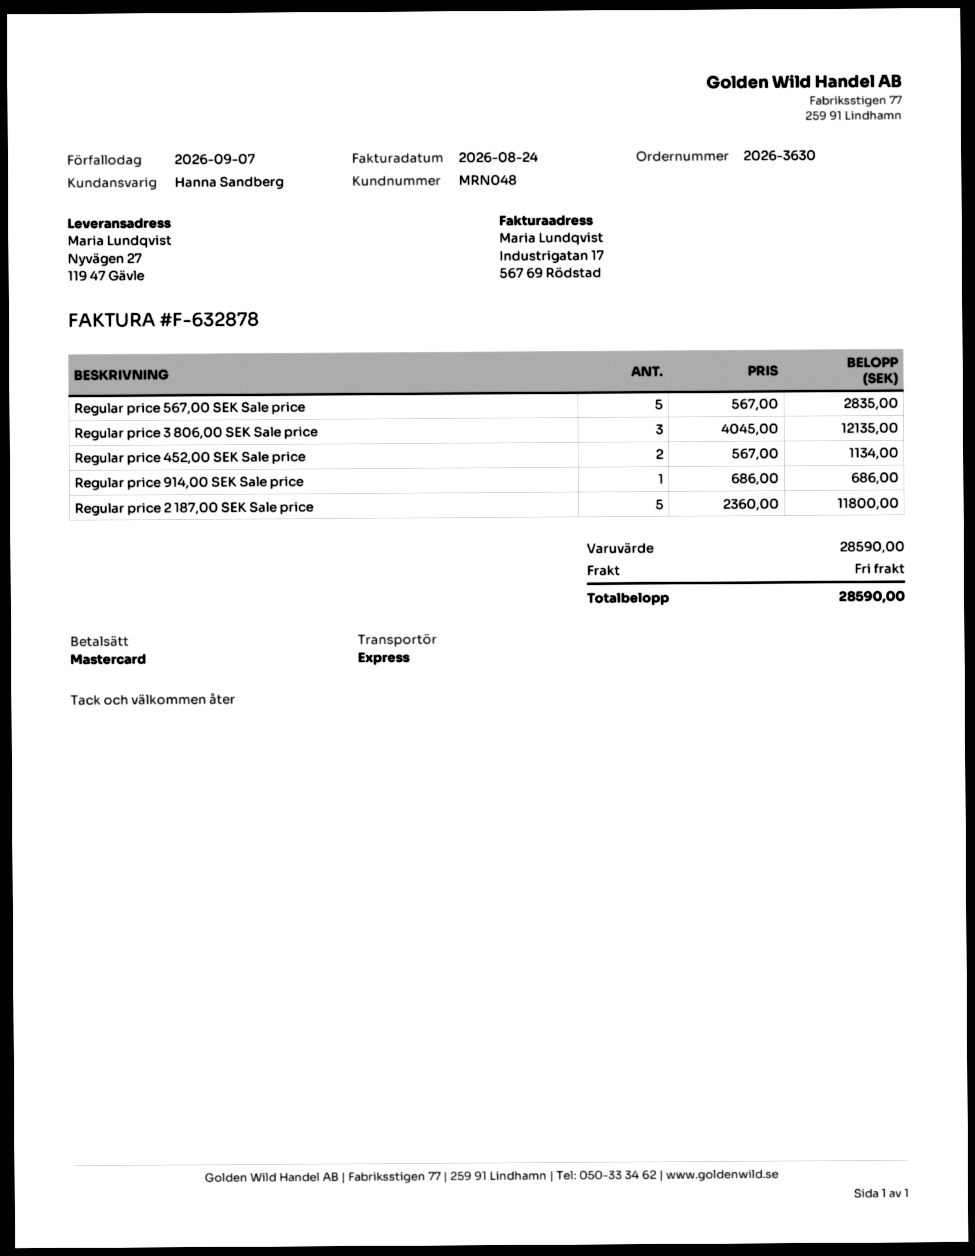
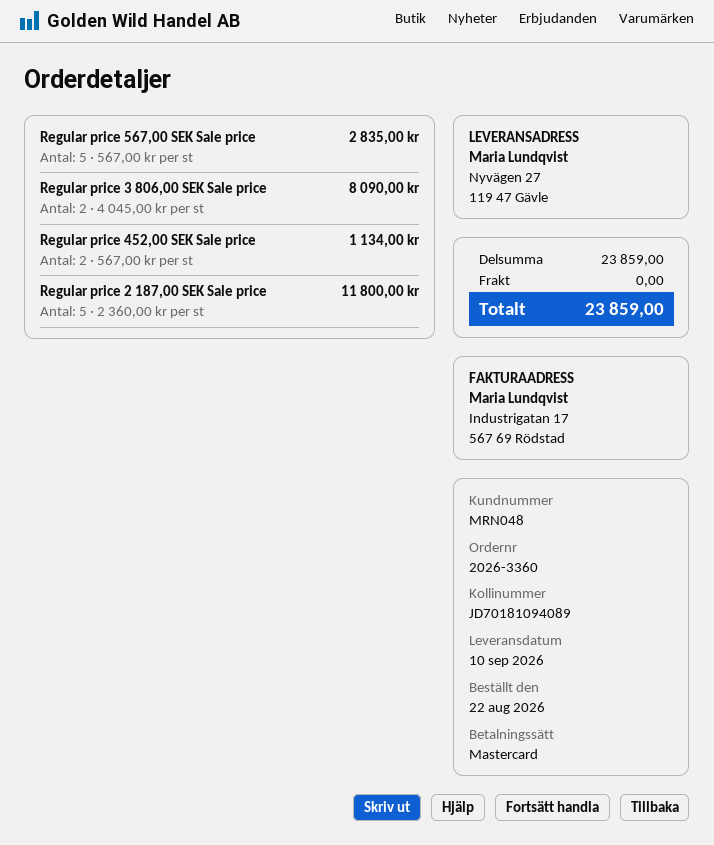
order number: 2026-3630 -> 2026-3360
Regular price 3 806,00 SEK Sale price: 3 x 4045.00 = 12135.00 -> 2 x 4045.00 = 8090.00
Regular price 914,00 SEK Sale price: 1 x 686.00 = 686.00 -> none
subtotal: 28590.00 -> 23859.00
total: 28590.00 -> 23859.00

